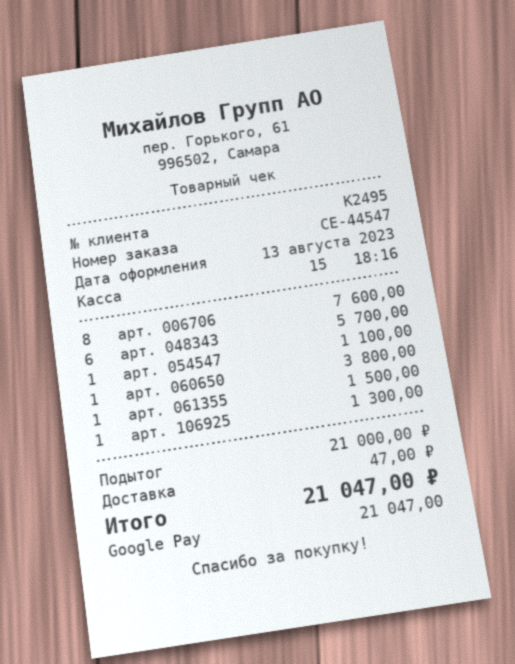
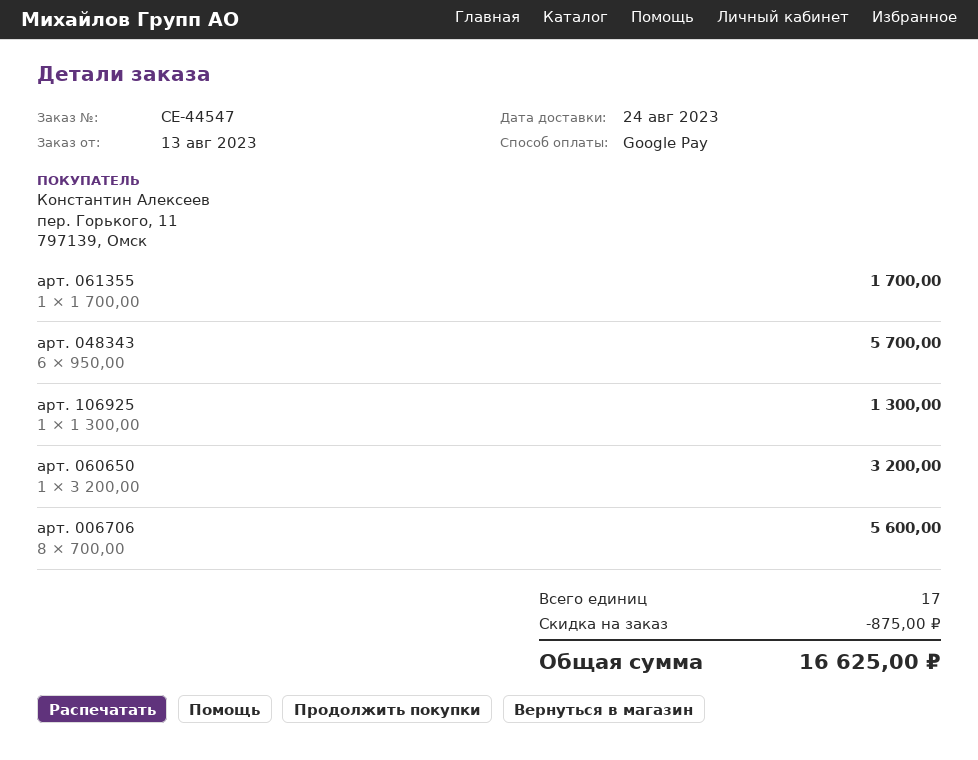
арт. 006706: 8 for 7600.00 -> 8 for 5600.00
арт. 054547: 1 for 1100.00 -> none
арт. 060650: 1 for 3800.00 -> 1 for 3200.00
арт. 061355: 1 for 1500.00 -> 1 for 1700.00
discount: none -> 875.00
shipping: 47.00 -> none
total: 21047.00 -> 16625.00

